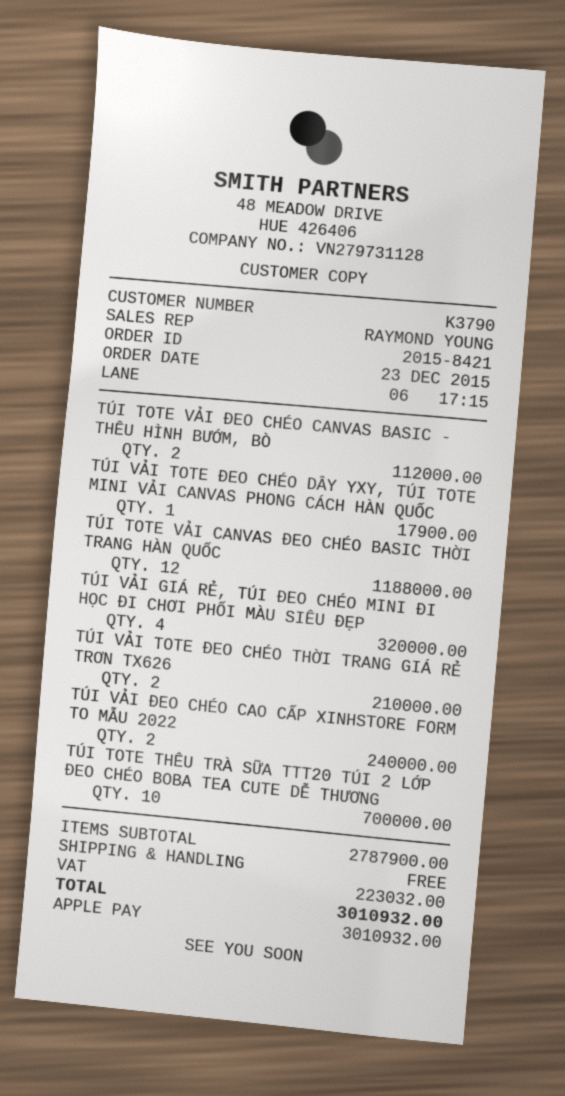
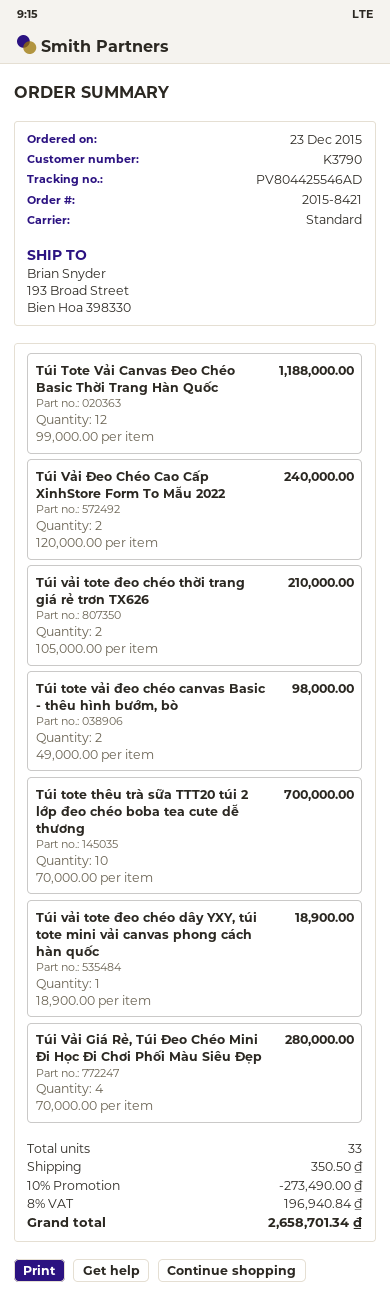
TÚI TOTE VẢI ĐEO CHÉO CANVAS BASIC - THÊU HÌNH BƯỚM, BÒ: 2 for 112000.00 -> 2 for 98000.00
TÚI VẢI TOTE ĐEO CHÉO DÂY YXY, TÚI TOTE MINI VẢI CANVAS PHONG CÁCH HÀN QUỐC: 1 for 17900.00 -> 1 for 18900.00
TÚI VẢI GIÁ RẺ, TÚI ĐEO CHÉO MINI ĐI HỌC ĐI CHƠI PHỐI MÀU SIÊU ĐẸP: 4 for 320000.00 -> 4 for 280000.00
discount: none -> 10% = 273490.00
shipping: 0.00 -> 350.50
tax: 223032.00 -> 196940.84
total: 3010932.00 -> 2658701.34

